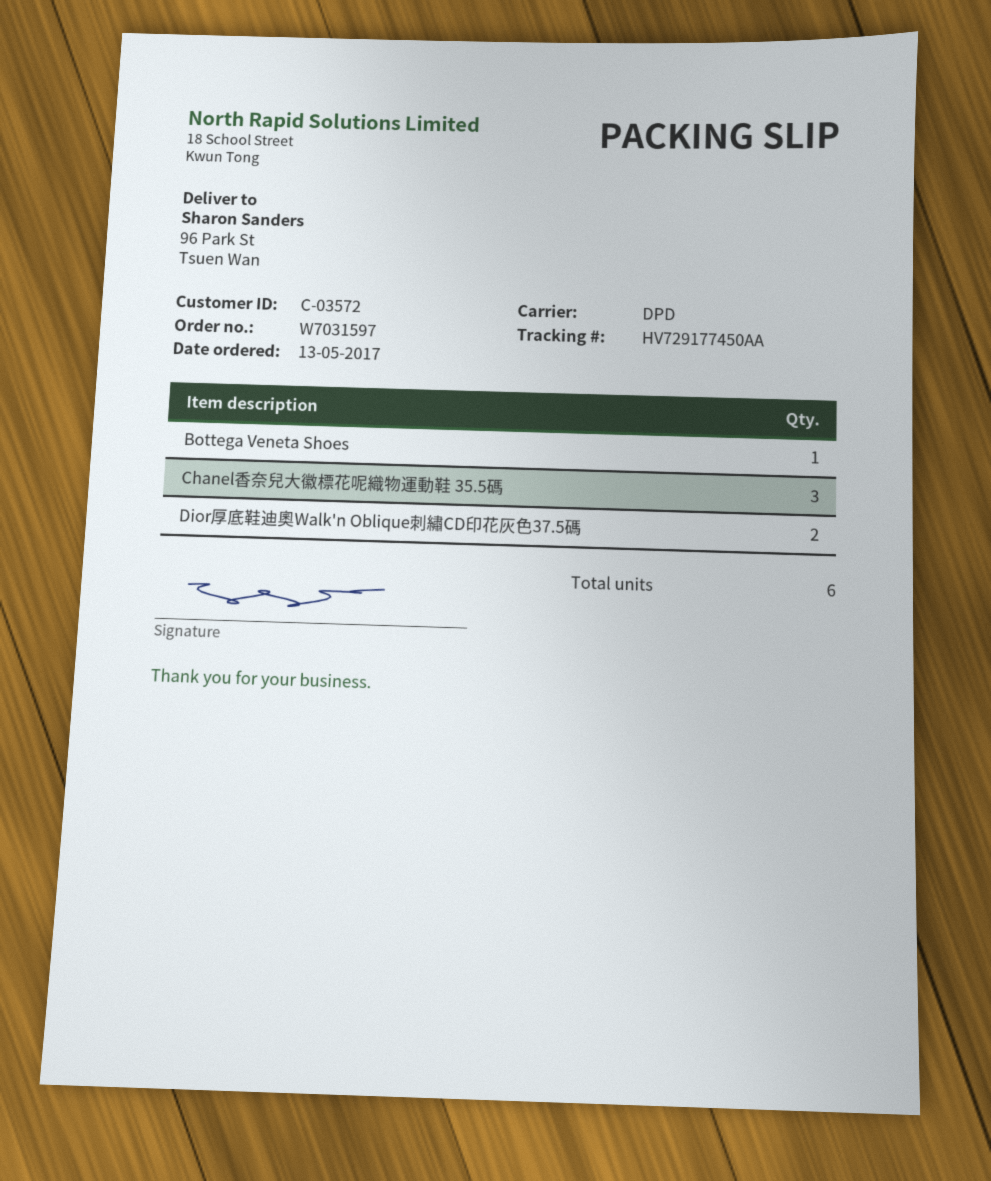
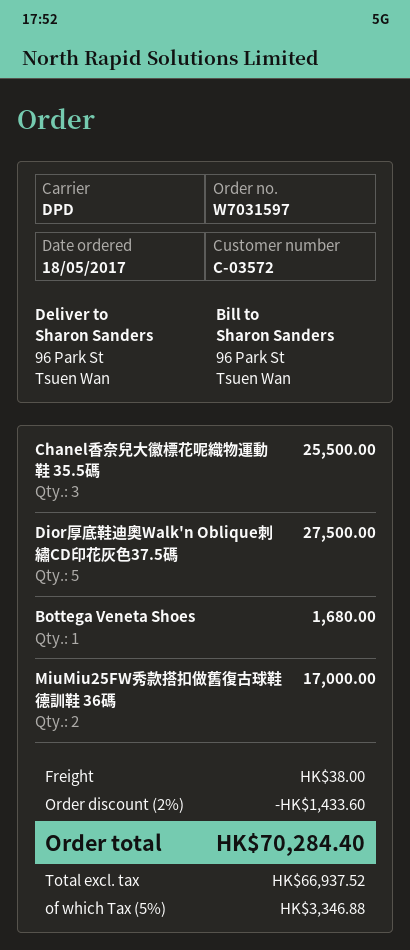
order date: 2017-05-13 -> 2017-05-18
Dior厚底鞋迪奧Walk'n Oblique刺繡CD印花灰色37.5碼: 2 -> 5
MiuMiu25FW秀款搭扣做舊復古球鞋德訓鞋 36碼: none -> 2

